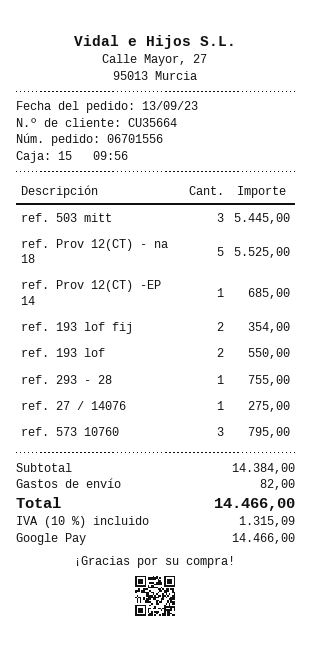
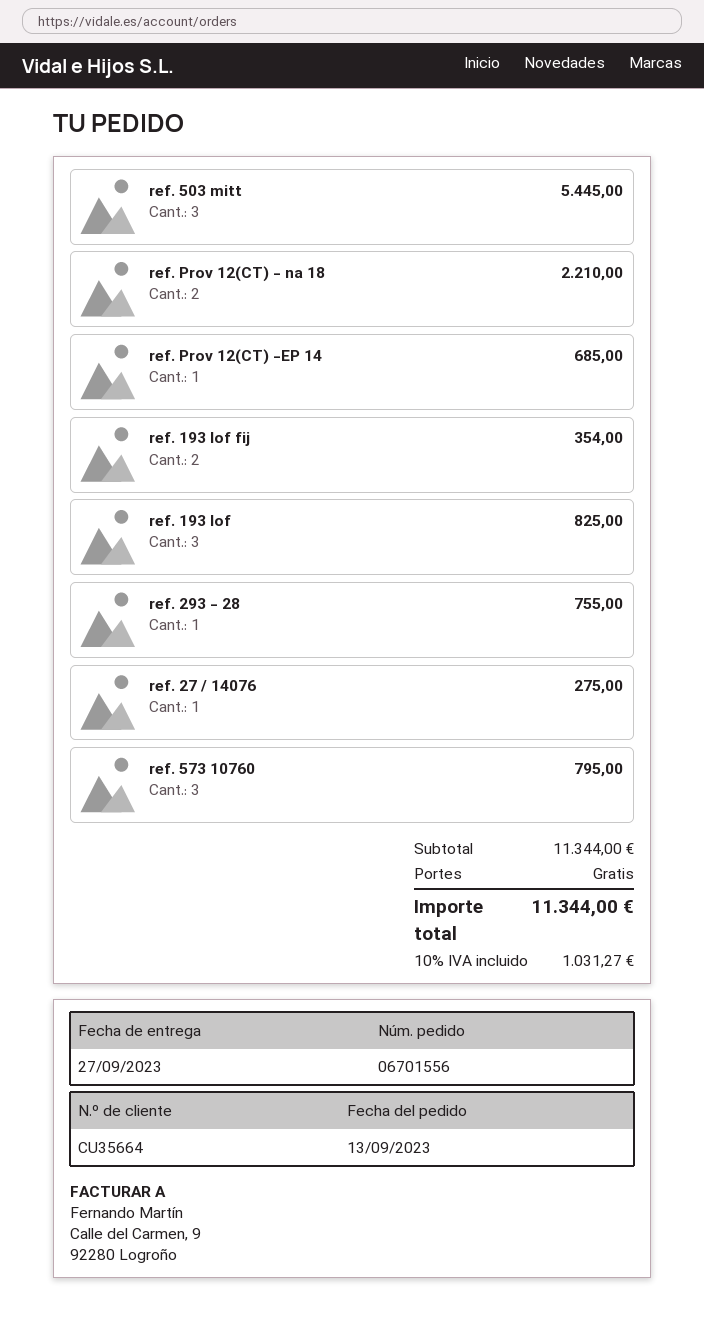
ref. Prov 12(CT) - na 18: 5 for 5525.00 -> 2 for 2210.00
ref. 193 lof: 2 for 550.00 -> 3 for 825.00
subtotal: 14384.00 -> 11344.00
shipping: 82.00 -> 0.00
tax: 10% = 1315.09 -> 10% = 1031.27
total: 14466.00 -> 11344.00

